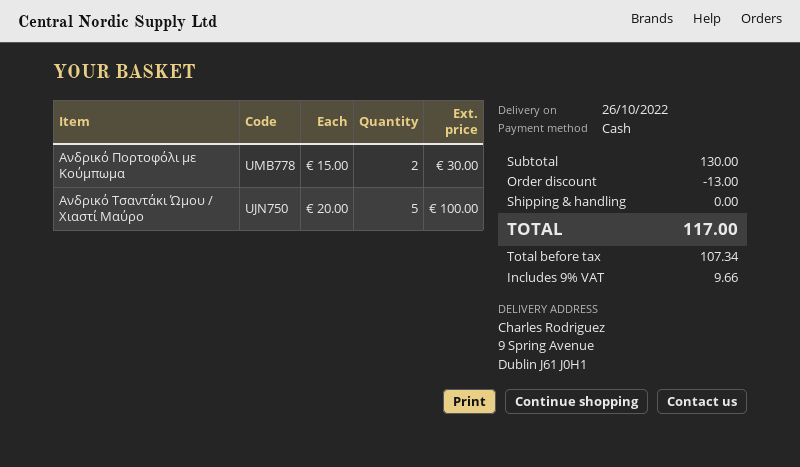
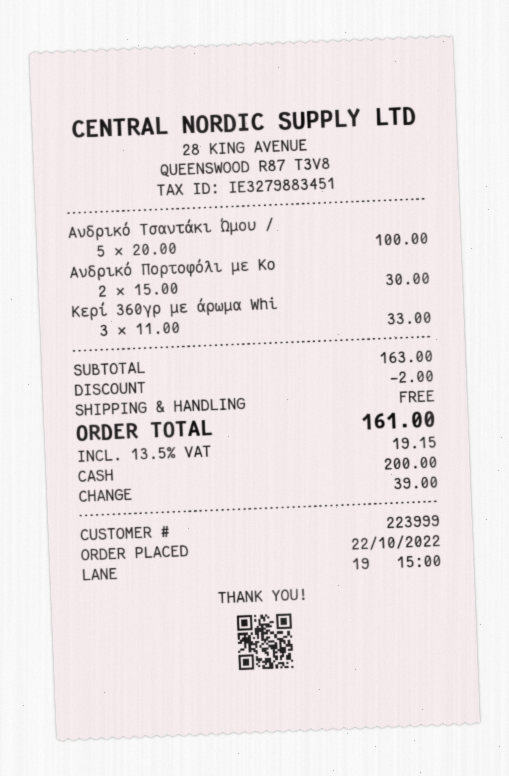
Κερί 360γρ με άρωμα Whi: none -> 3 x 11.00 = 33.00
subtotal: 130.00 -> 163.00
discount: 13.00 -> 2.00
tax: 9% = 9.66 -> 13.5% = 19.15
total: 117.00 -> 161.00

